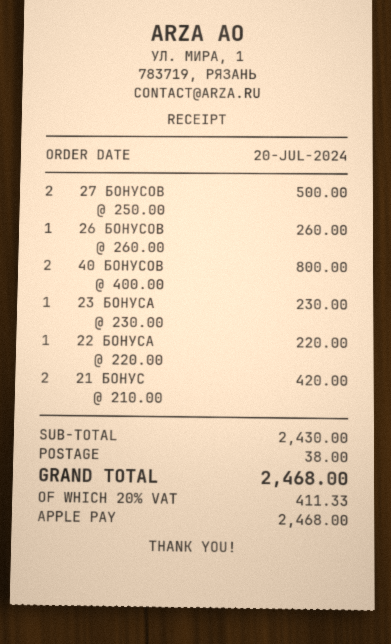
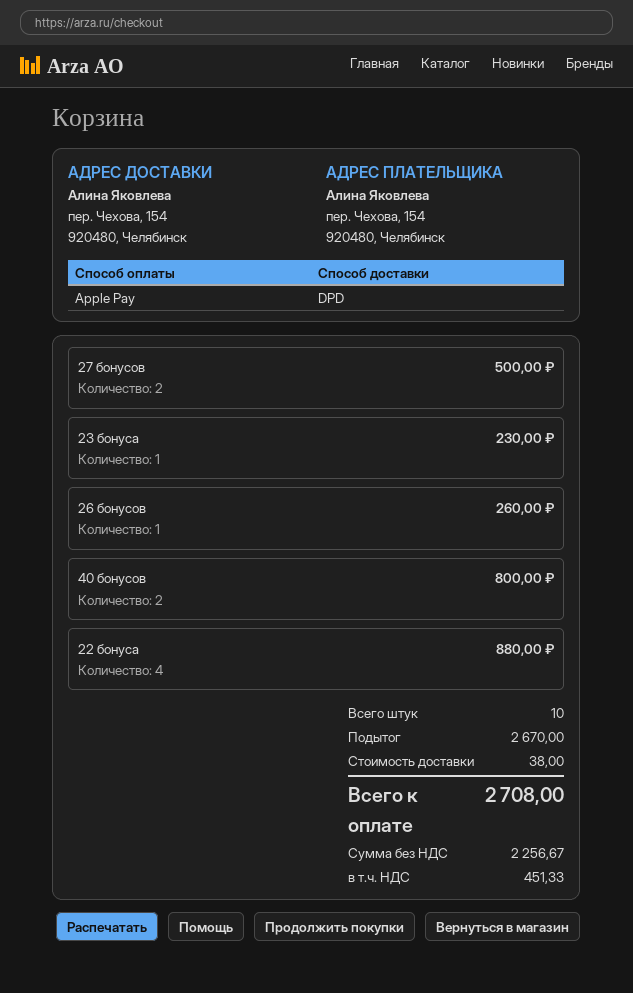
22 БОНУСА: 1 for 220.00 -> 4 for 880.00
21 БОНУС: 2 for 420.00 -> none
subtotal: 2430.00 -> 2670.00
tax: 411.33 -> 451.33
total: 2468.00 -> 2708.00

